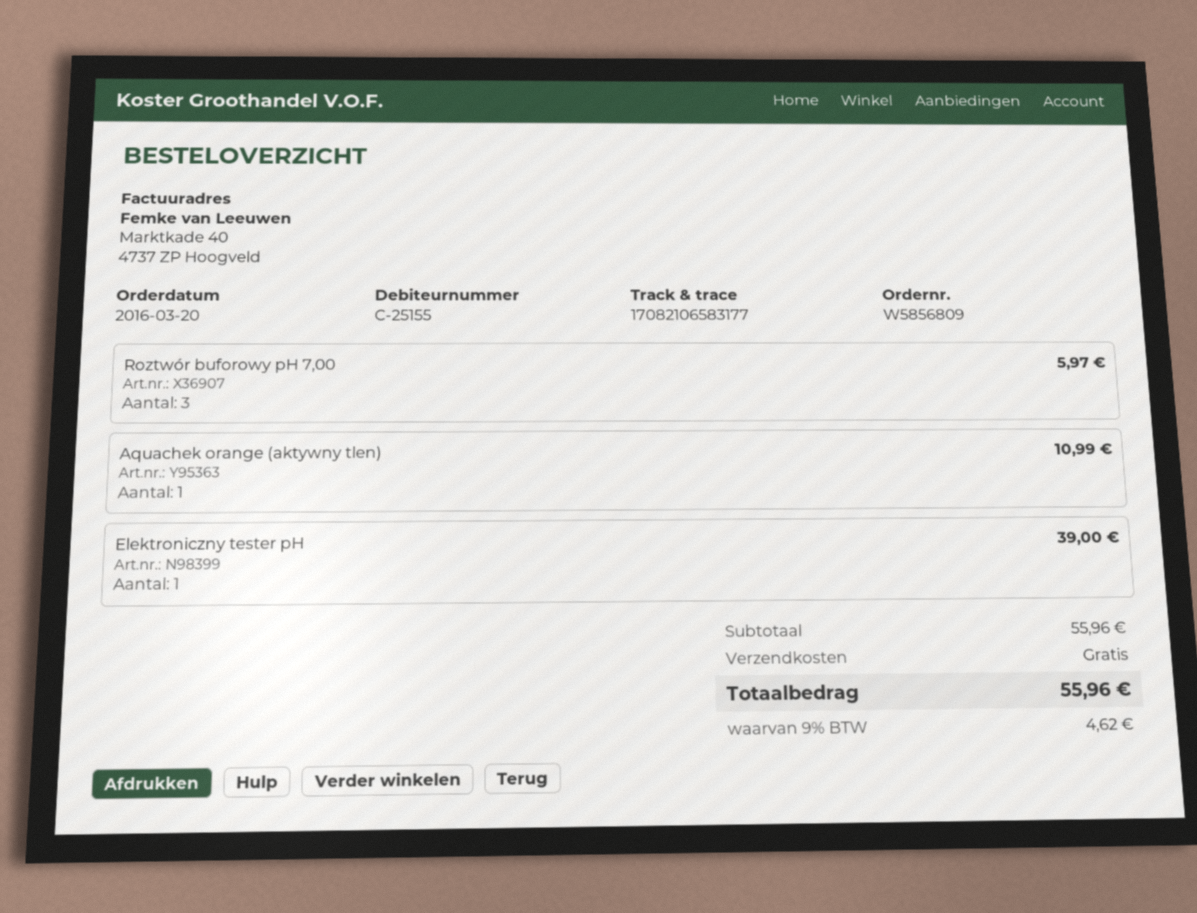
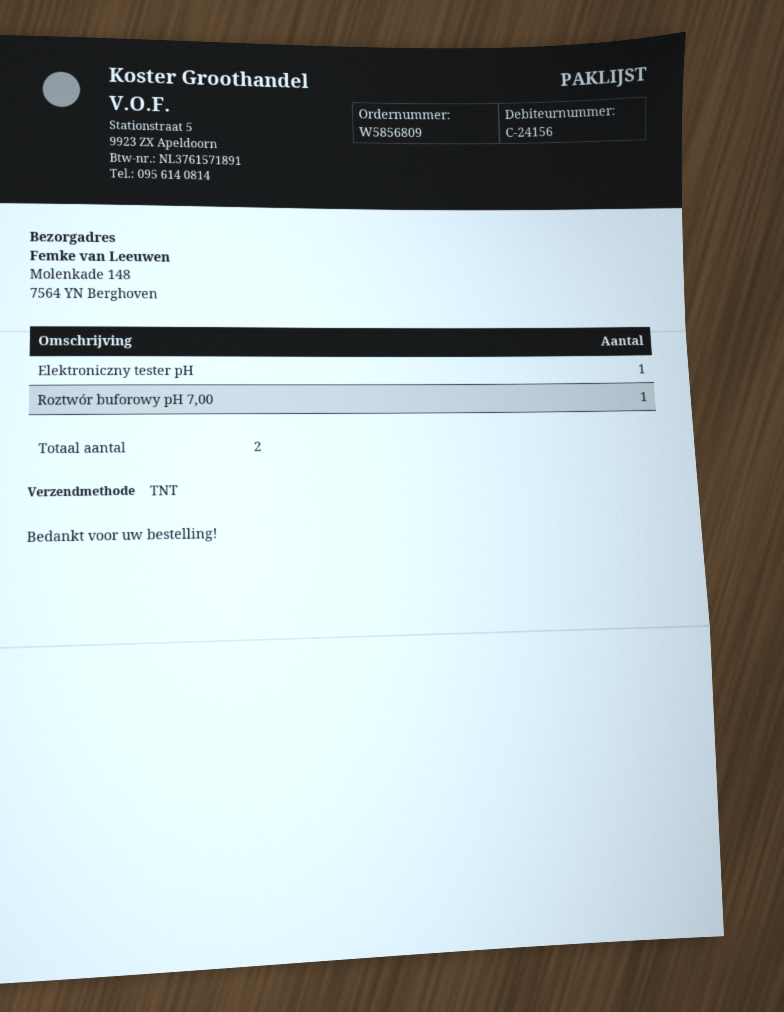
customer number: C-25155 -> C-24156
Roztwór buforowy pH 7,00: 3 -> 1
Aquachek orange (aktywny tlen): 1 -> none

